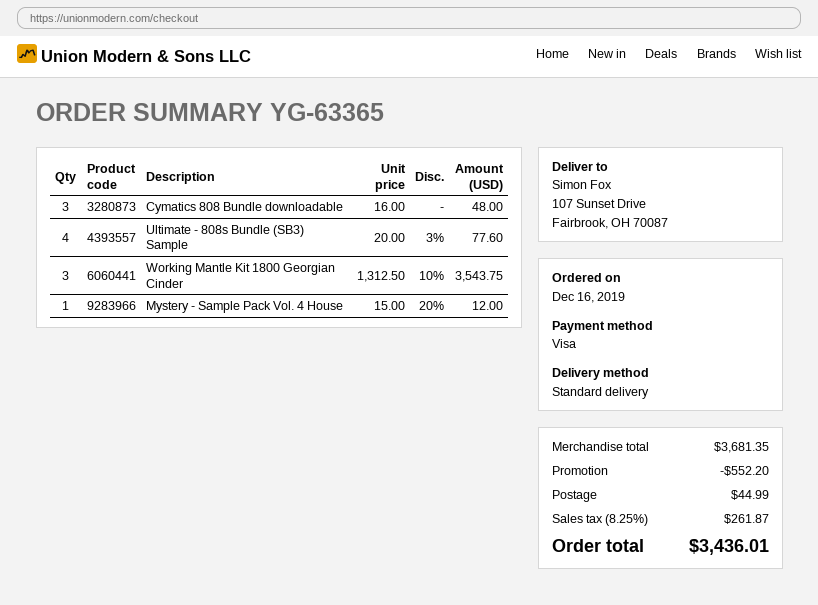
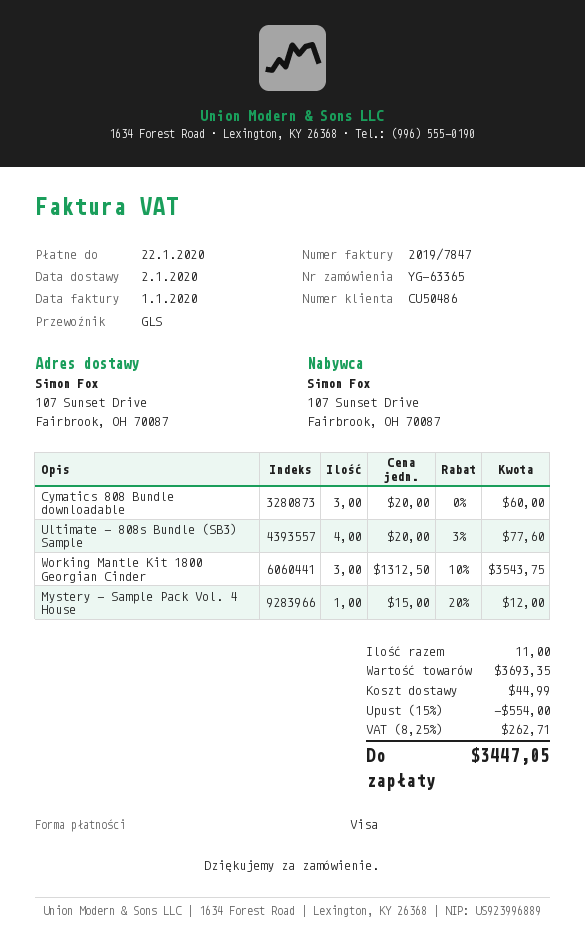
shipping method: standard -> GLS
Cymatics 808 Bundle downloadable: 3 x 16.00 = 48.00 -> 3 x 20.00 = 60.00
subtotal: 3681.35 -> 3693.35
discount: 552.20 -> 554.00
tax: 8.25% = 261.87 -> 8.25% = 262.71
total: 3436.01 -> 3447.05

